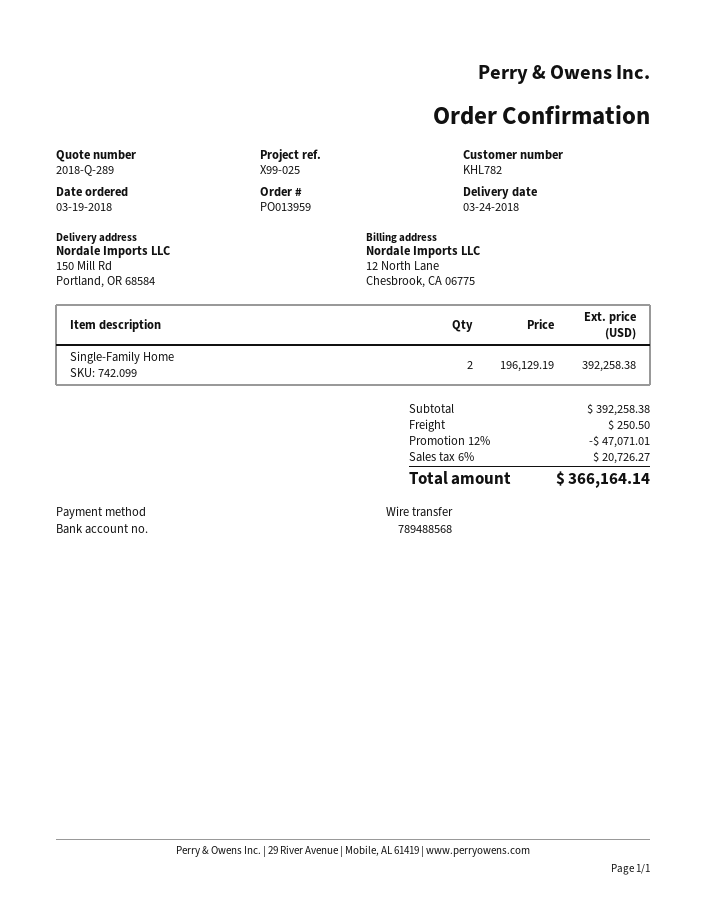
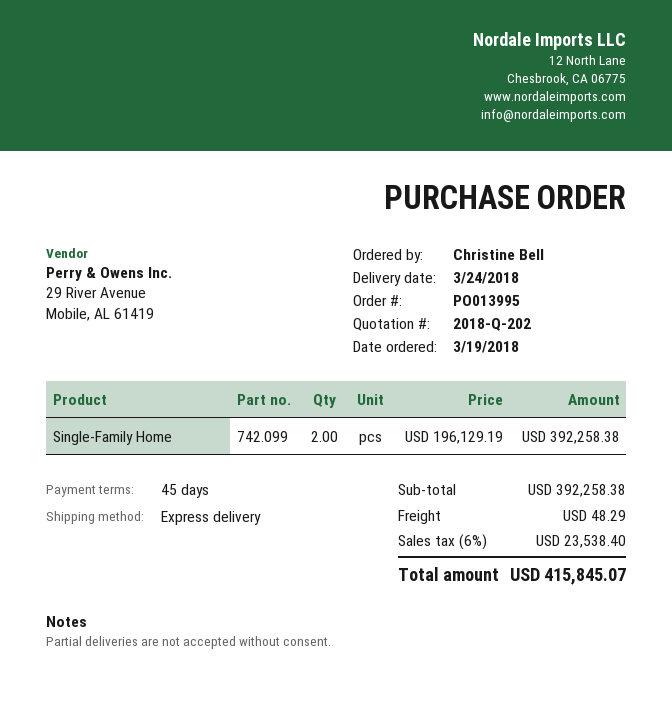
quote number: 2018-Q-289 -> 2018-Q-202
order number: PO013959 -> PO013995
discount: 12% = 47071.01 -> none
shipping: 250.50 -> 48.29
tax: 6% = 20726.27 -> 6% = 23538.40
total: 366164.14 -> 415845.07

